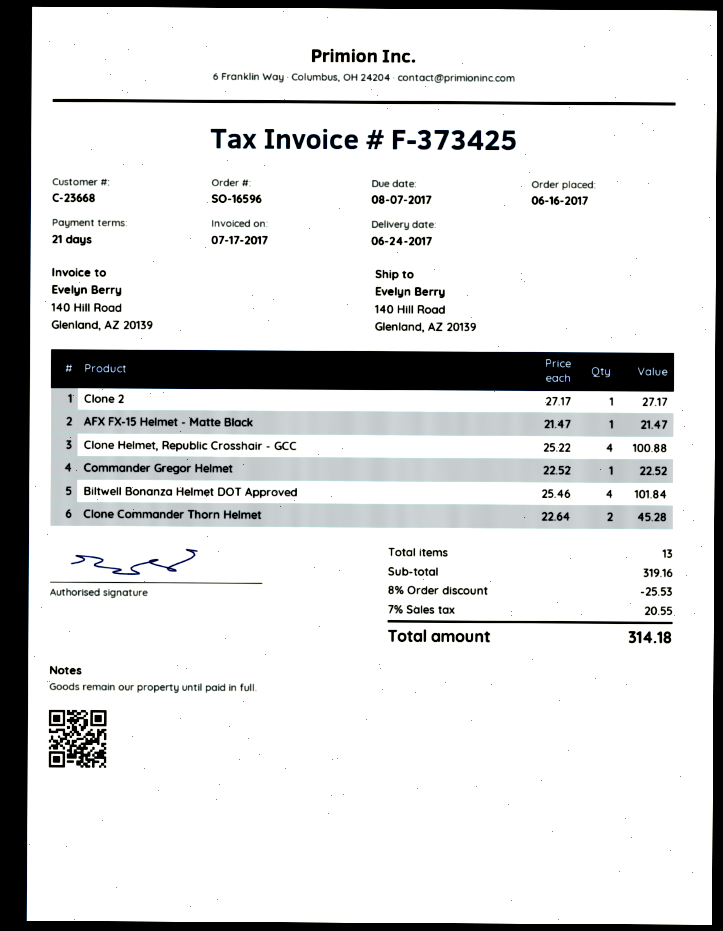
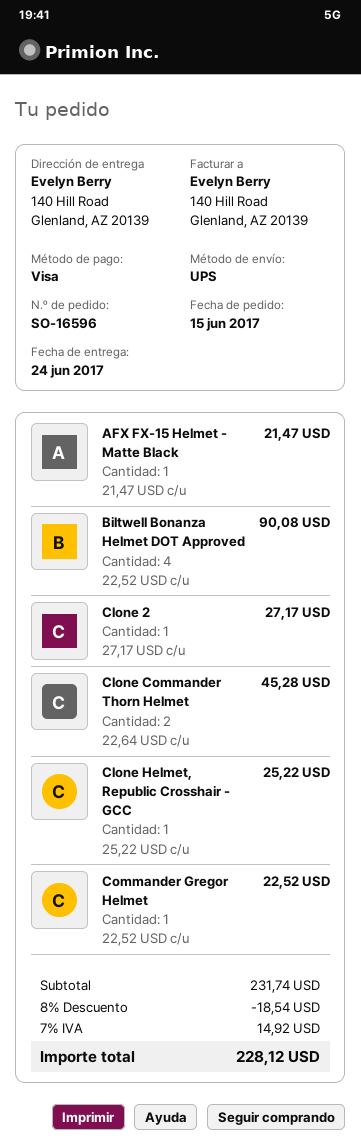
order date: 2017-06-16 -> 2017-06-15
Clone Helmet, Republic Crosshair - GCC: 4 x 25.22 = 100.88 -> 1 x 25.22 = 25.22
Biltwell Bonanza Helmet DOT Approved: 4 x 25.46 = 101.84 -> 4 x 22.52 = 90.08
subtotal: 319.16 -> 231.74
discount: 8% = 25.53 -> 8% = 18.54
tax: 7% = 20.55 -> 7% = 14.92
total: 314.18 -> 228.12

